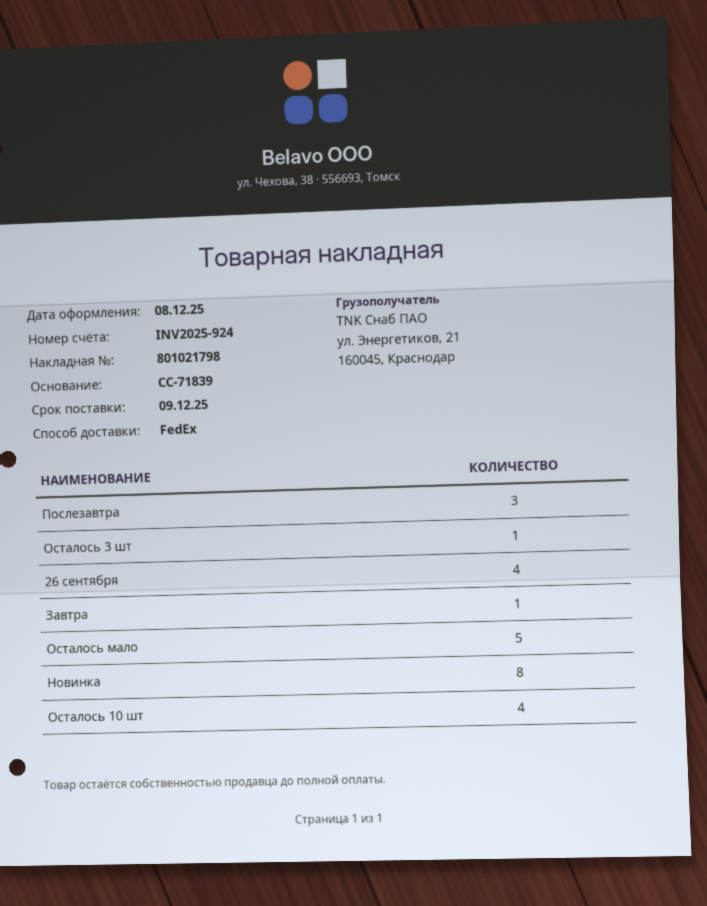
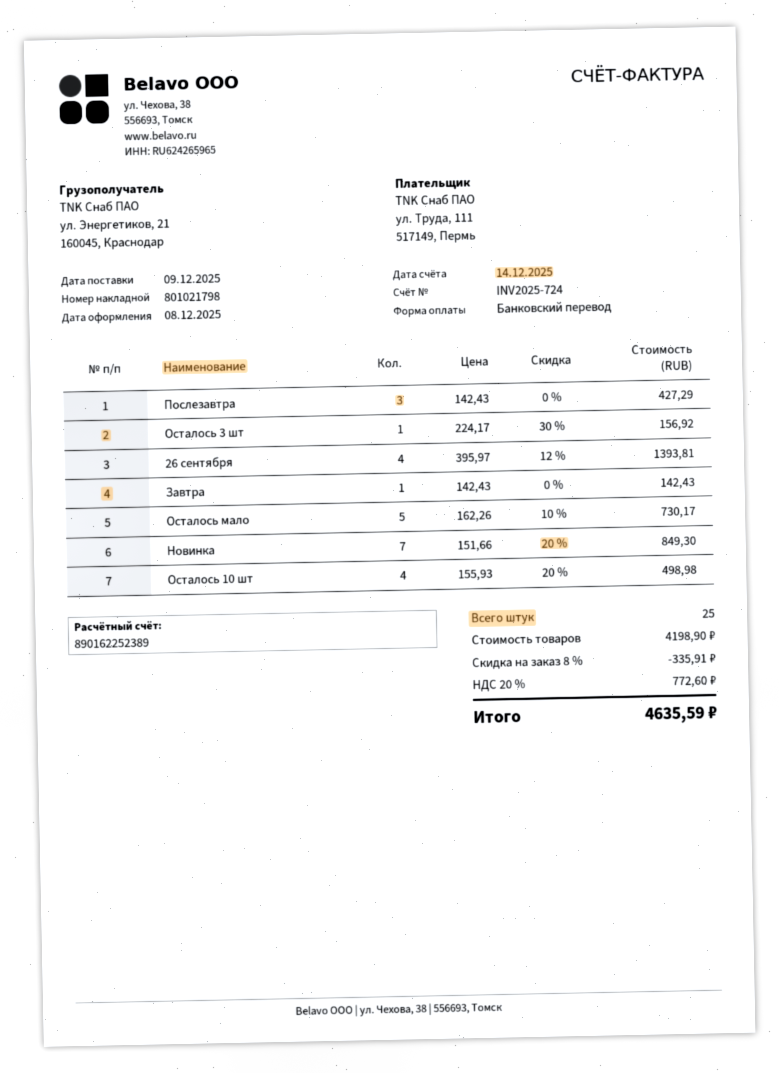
invoice number: INV2025-924 -> INV2025-724
Новинка: 8 -> 7

